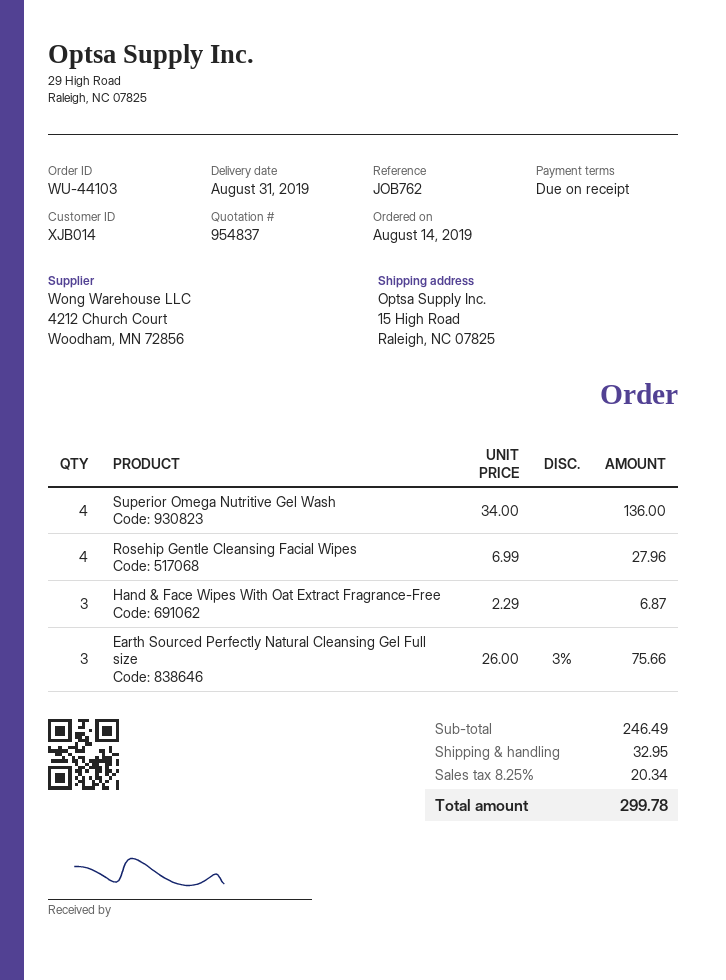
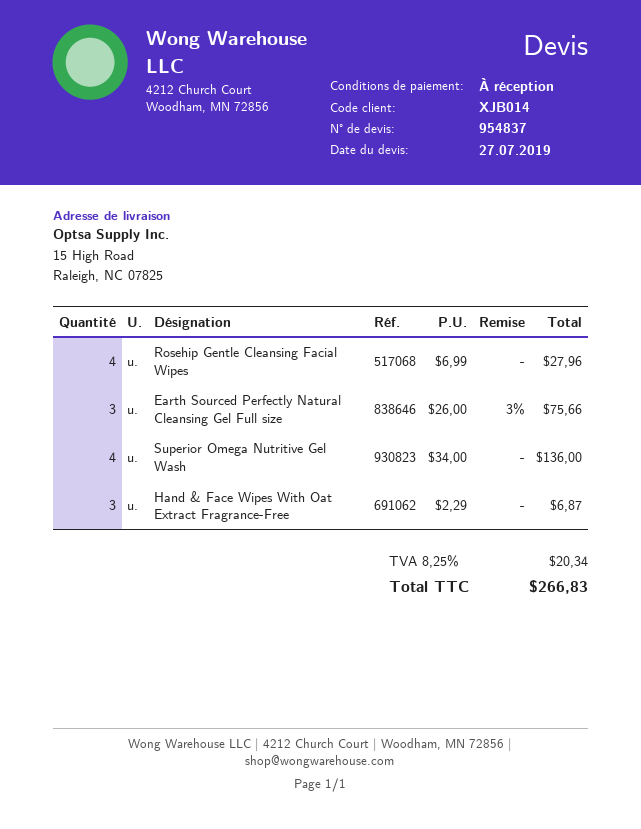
shipping: 32.95 -> none
total: 299.78 -> 266.83

